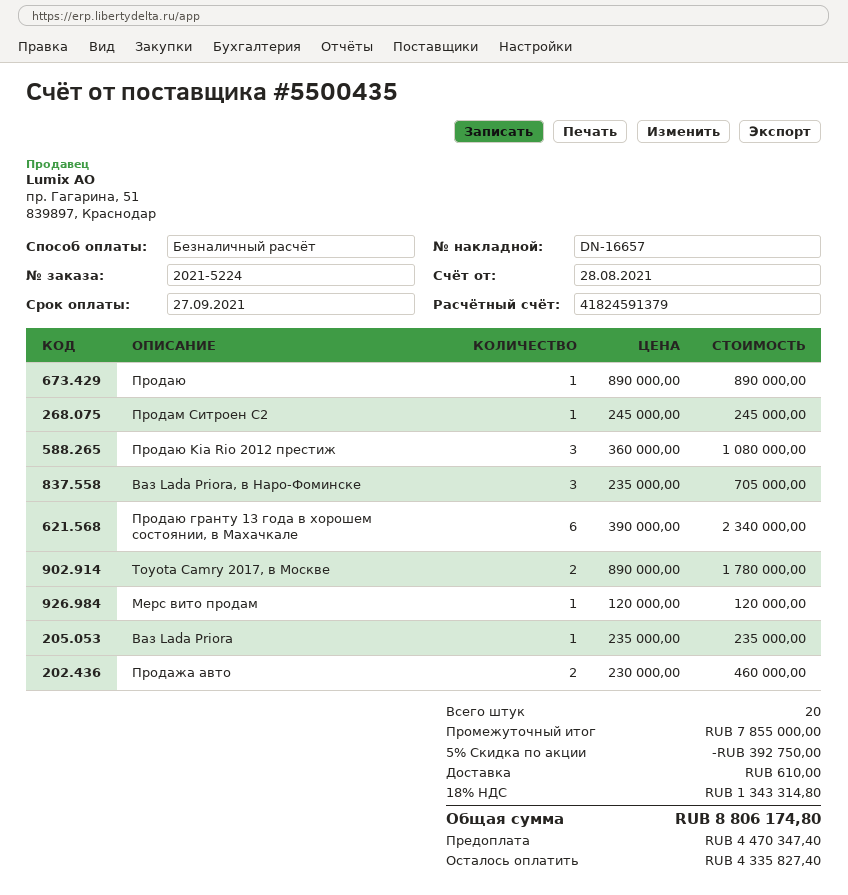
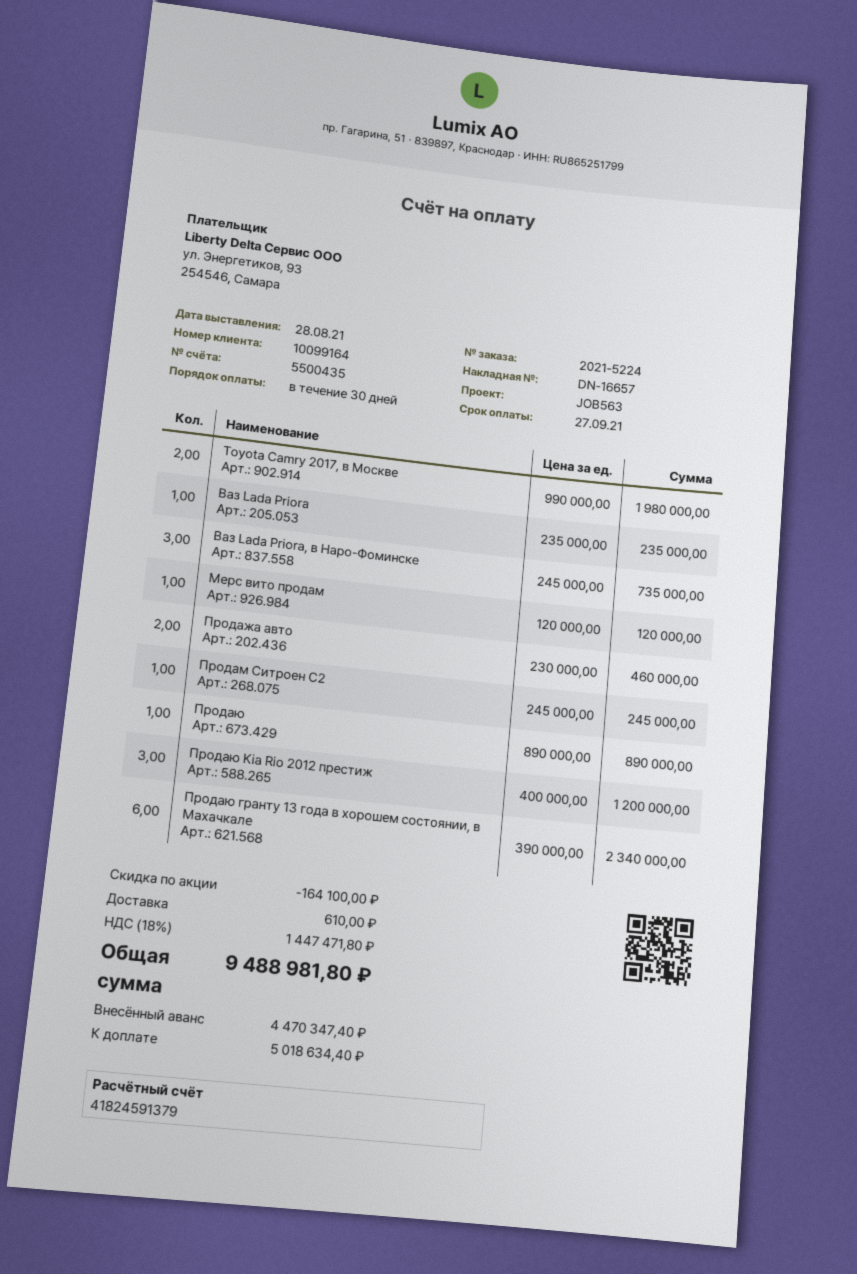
Продаю Kia Rio 2012 престиж: 3 x 360000.00 = 1080000.00 -> 3 x 400000.00 = 1200000.00
Ваз Lada Priora, в Наро-Фоминске: 3 x 235000.00 = 705000.00 -> 3 x 245000.00 = 735000.00
Toyota Camry 2017, в Москве: 2 x 890000.00 = 1780000.00 -> 2 x 990000.00 = 1980000.00
discount: 392750.00 -> 164100.00
tax: 18% = 1343314.80 -> 18% = 1447471.80
total: 8806174.80 -> 9488981.80
balance: 4335827.40 -> 5018634.40

